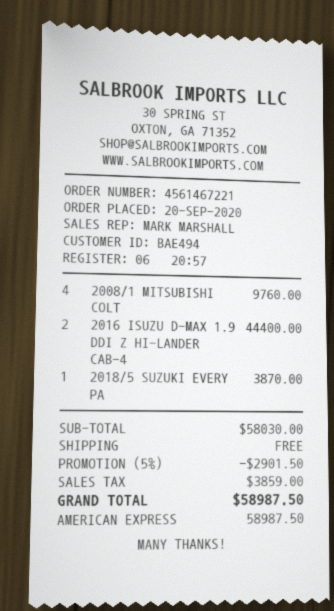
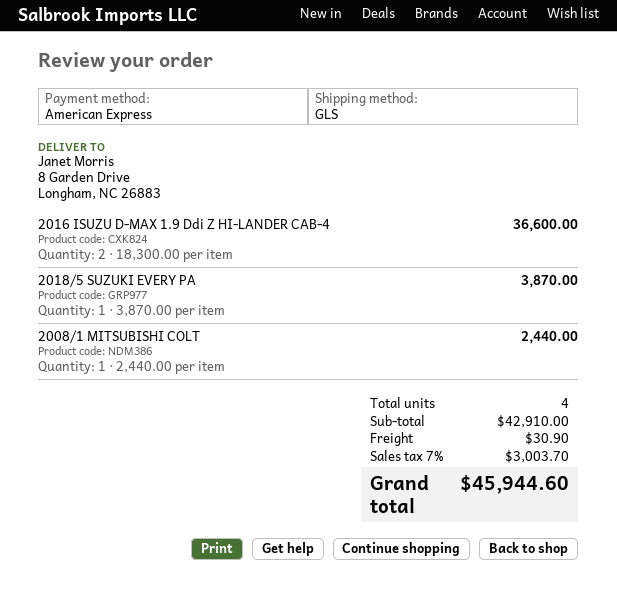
2008/1 MITSUBISHI COLT: 4 for 9760.00 -> 1 for 2440.00
2016 ISUZU D-MAX 1.9 DDI Z HI-LANDER CAB-4: 2 for 44400.00 -> 2 for 36600.00
subtotal: 58030.00 -> 42910.00
discount: 5% = 2901.50 -> none
shipping: 0.00 -> 30.90
tax: 3859.00 -> 3003.70
total: 58987.50 -> 45944.60

